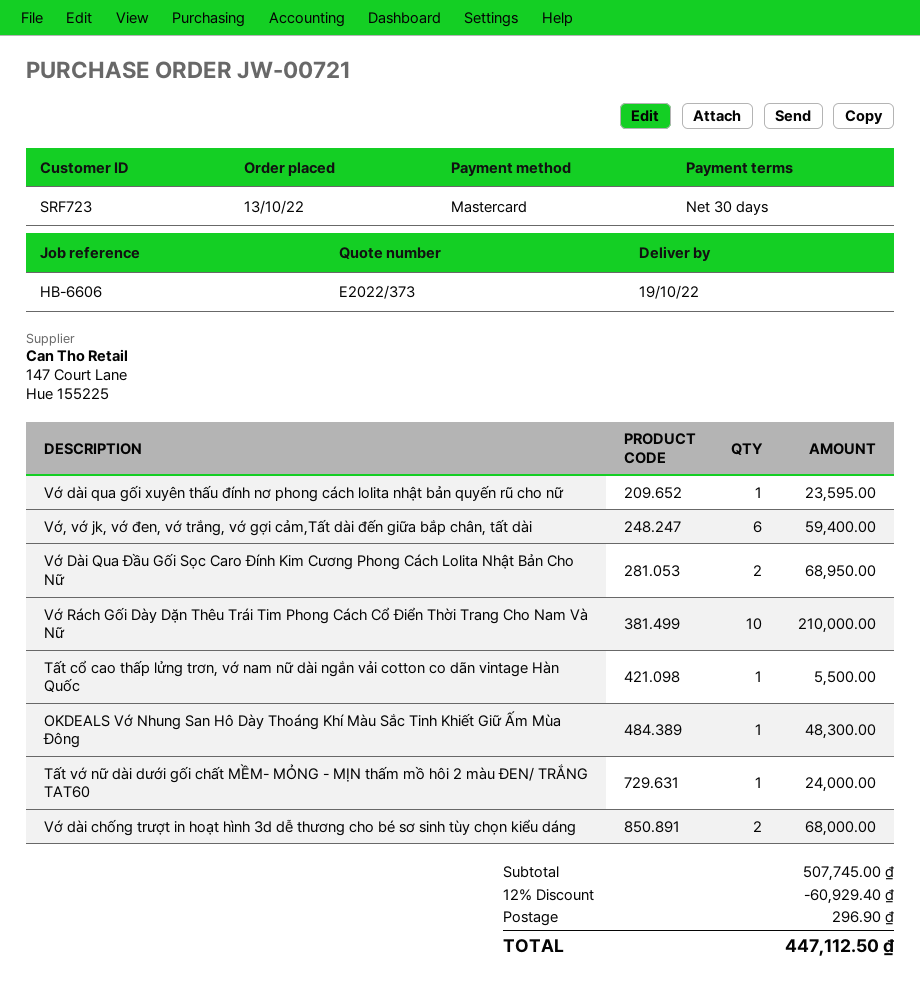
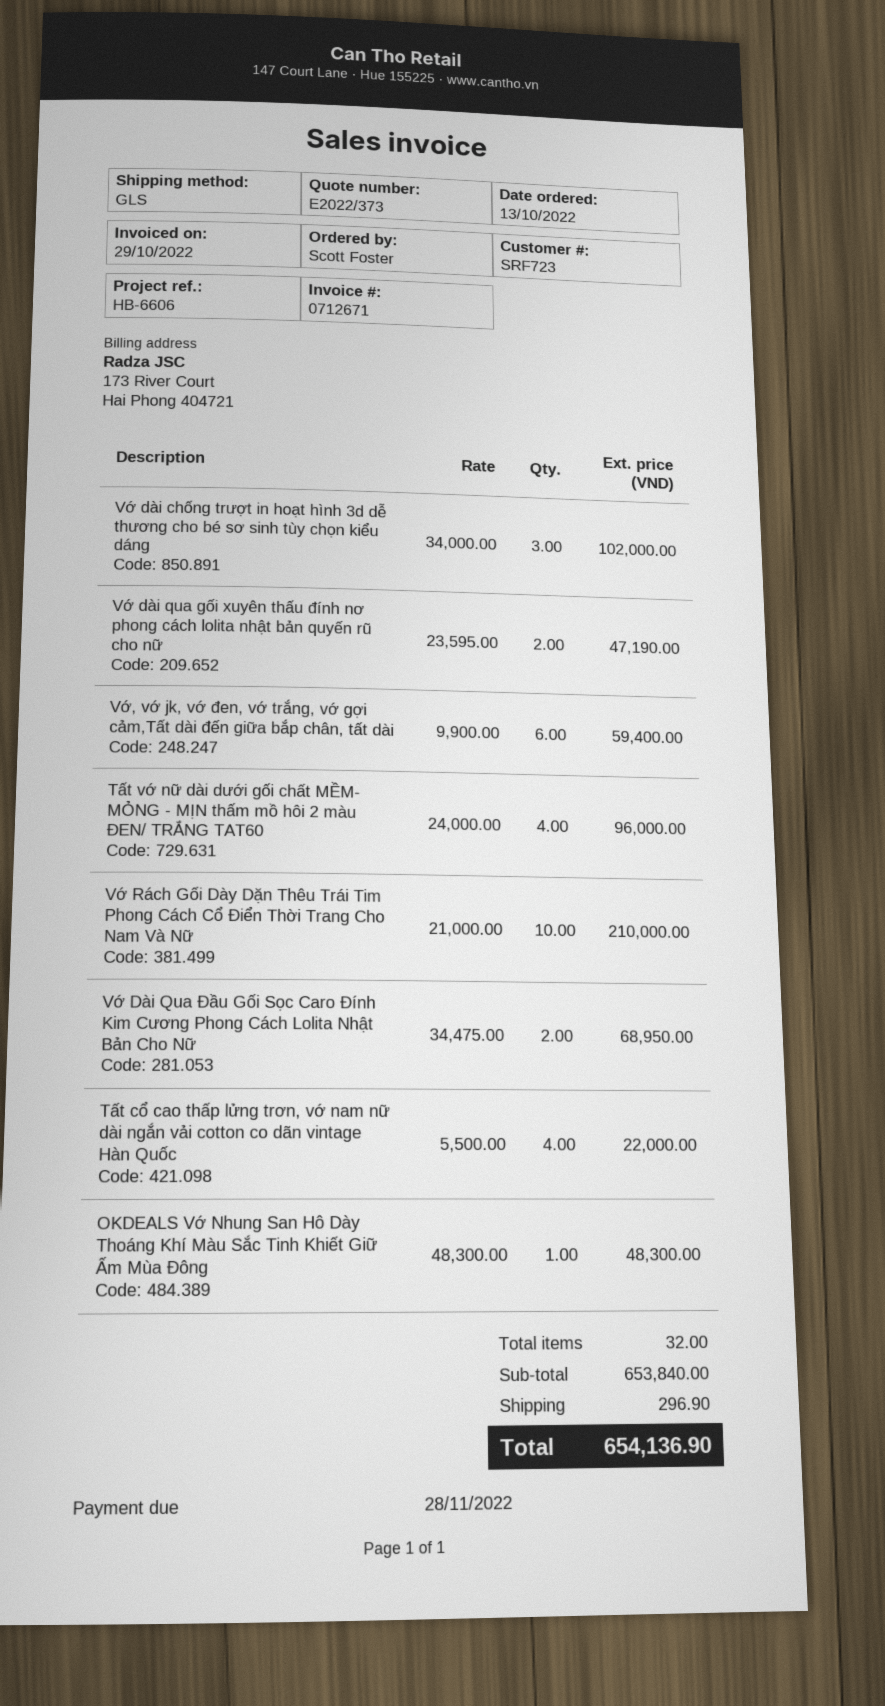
Vớ dài qua gối xuyên thấu đính nơ phong cách lolita nhật bản quyến rũ cho nữ: 1 for 23595.00 -> 2 for 47190.00
Tất cổ cao thấp lửng trơn, vớ nam nữ dài ngắn vải cotton co dãn vintage Hàn Quốc: 1 for 5500.00 -> 4 for 22000.00
Tất vớ nữ dài dưới gối chất MỀM- MỎNG - MỊN thấm mồ hôi 2 màu ĐEN/ TRẮNG TAT60: 1 for 24000.00 -> 4 for 96000.00
Vớ dài chống trượt in hoạt hình 3d dễ thương cho bé sơ sinh tùy chọn kiểu dáng: 2 for 68000.00 -> 3 for 102000.00
subtotal: 507745.00 -> 653840.00
discount: 12% = 60929.40 -> none
total: 447112.50 -> 654136.90

